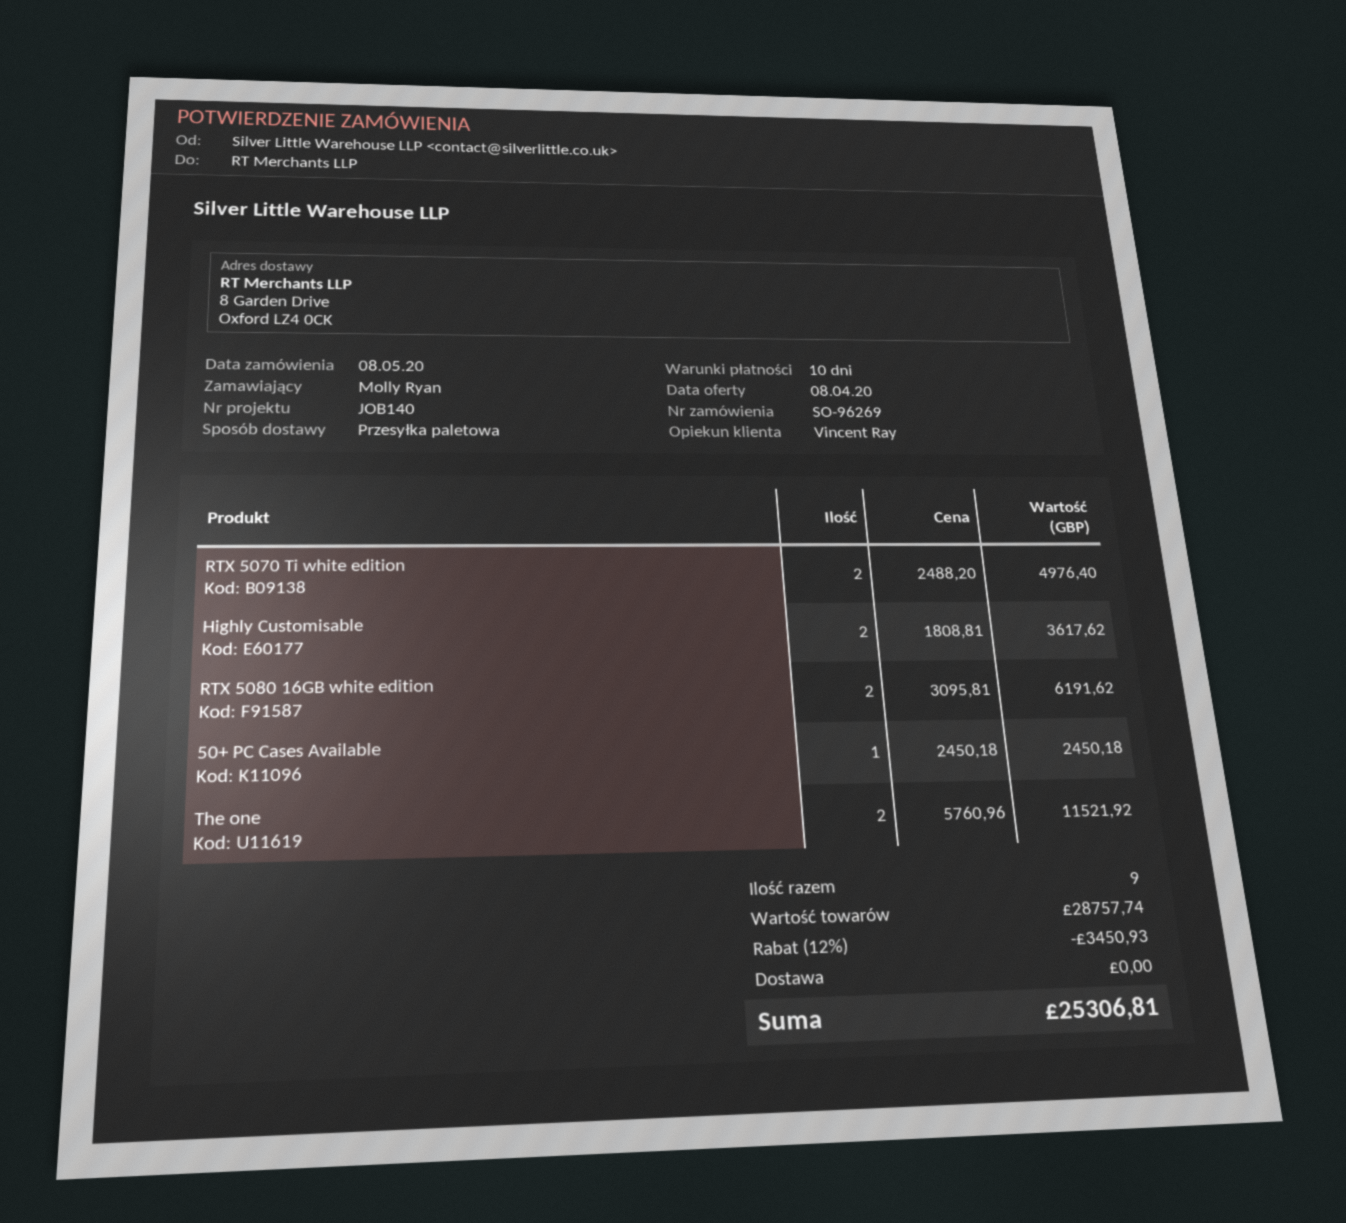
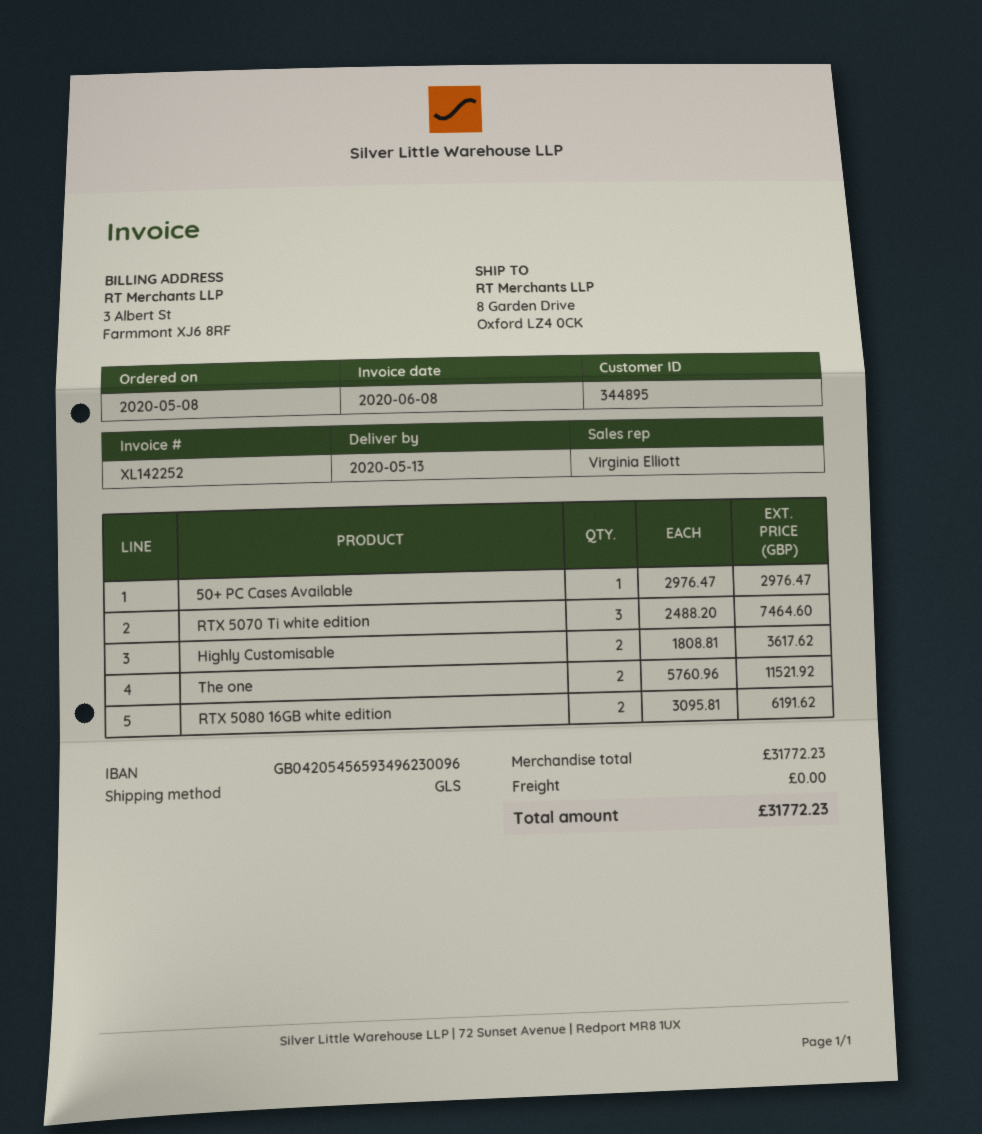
sales rep: Vincent Ray -> Virginia Elliott
shipping method: pallet freight -> GLS
RTX 5070 Ti white edition: 2 x 2488.20 = 4976.40 -> 3 x 2488.20 = 7464.60
50+ PC Cases Available: 1 x 2450.18 = 2450.18 -> 1 x 2976.47 = 2976.47
subtotal: 28757.74 -> 31772.23
discount: 12% = 3450.93 -> none
total: 25306.81 -> 31772.23

